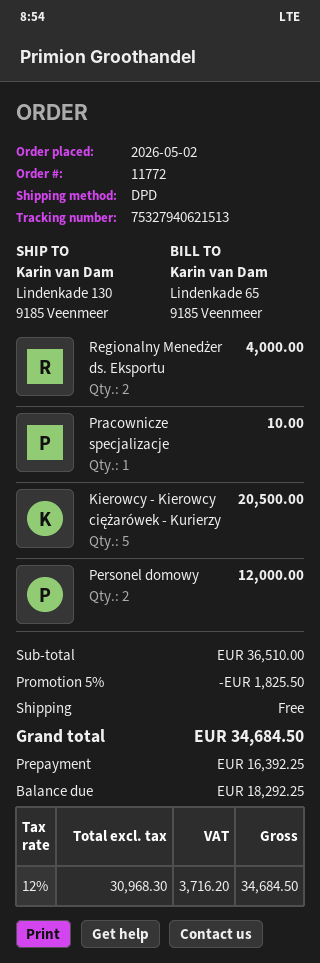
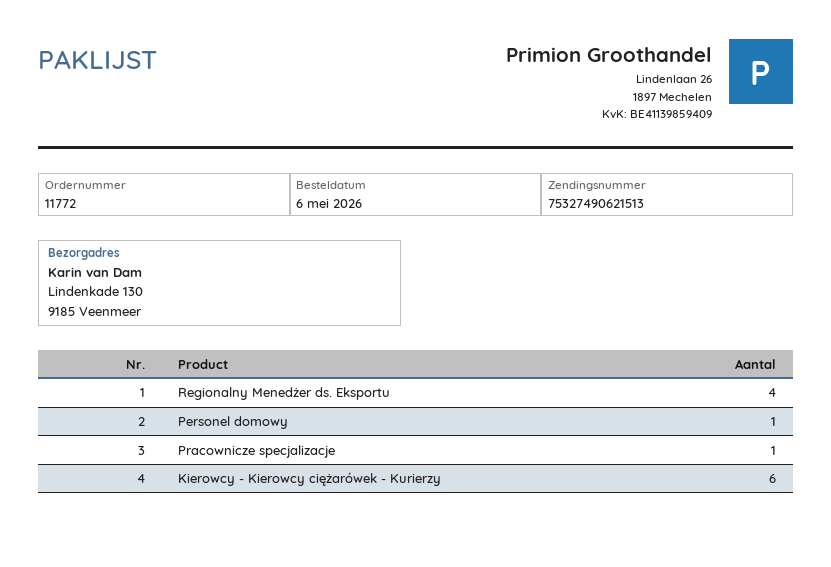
order date: 2026-05-02 -> 2026-05-06
tracking number: 75327940621513 -> 75327490621513
Regionalny Menedżer ds. Eksportu: 2 -> 4
Kierowcy - Kierowcy ciężarówek - Kurierzy: 5 -> 6
Personel domowy: 2 -> 1

